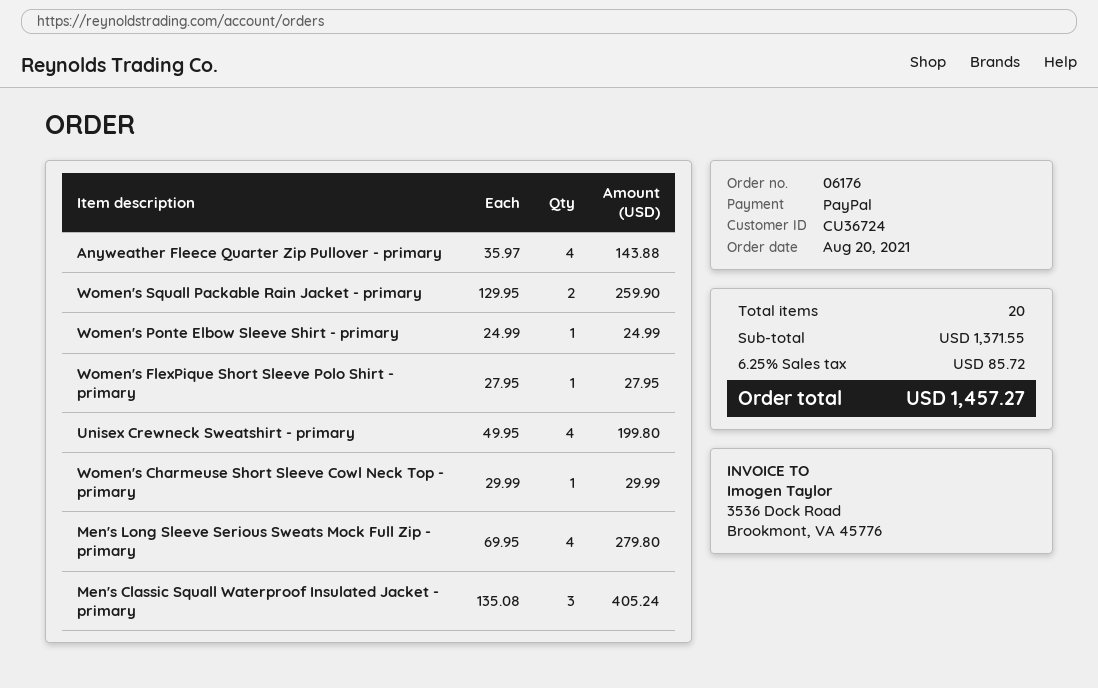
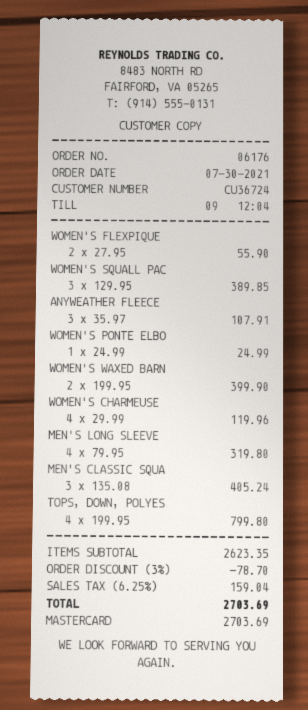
order date: 2021-08-20 -> 2021-07-30
payment method: PayPal -> Mastercard
Anyweather Fleece Quarter Zip Pullover - primary: 4 x 35.97 = 143.88 -> 3 x 35.97 = 107.91
Women's Squall Packable Rain Jacket - primary: 2 x 129.95 = 259.90 -> 3 x 129.95 = 389.85
Women's FlexPique Short Sleeve Polo Shirt - primary: 1 x 27.95 = 27.95 -> 2 x 27.95 = 55.90
Unisex Crewneck Sweatshirt - primary: 4 x 49.95 = 199.80 -> none
Women's Charmeuse Short Sleeve Cowl Neck Top - primary: 1 x 29.99 = 29.99 -> 4 x 29.99 = 119.96
Men's Long Sleeve Serious Sweats Mock Full Zip - primary: 4 x 69.95 = 279.80 -> 4 x 79.95 = 319.80
WOMEN'S WAXED BARN: none -> 2 x 199.95 = 399.90
TOPS, DOWN, POLYES: none -> 4 x 199.95 = 799.80
subtotal: 1371.55 -> 2623.35
discount: none -> 3% = 78.70
tax: 6.25% = 85.72 -> 6.25% = 159.04
total: 1457.27 -> 2703.69

